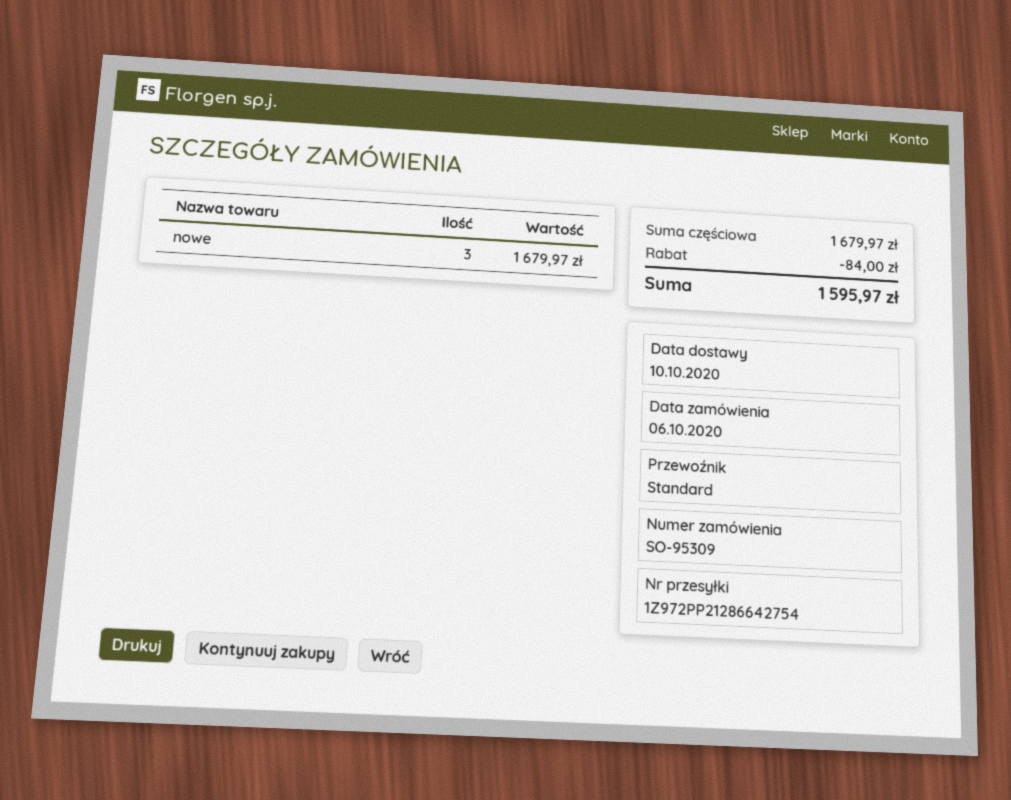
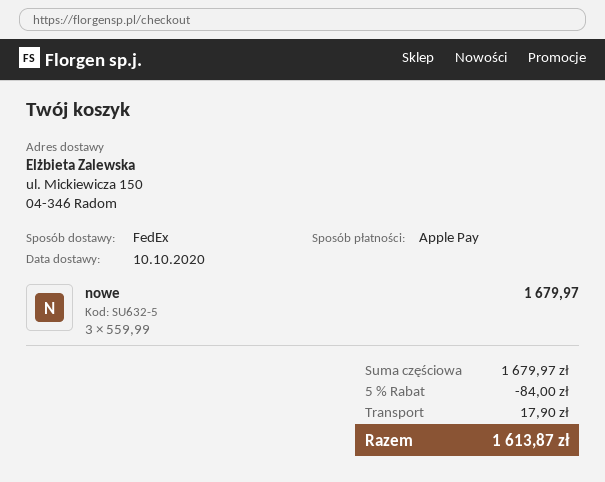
shipping method: standard -> FedEx
shipping: none -> 17.90
total: 1595.97 -> 1613.87

